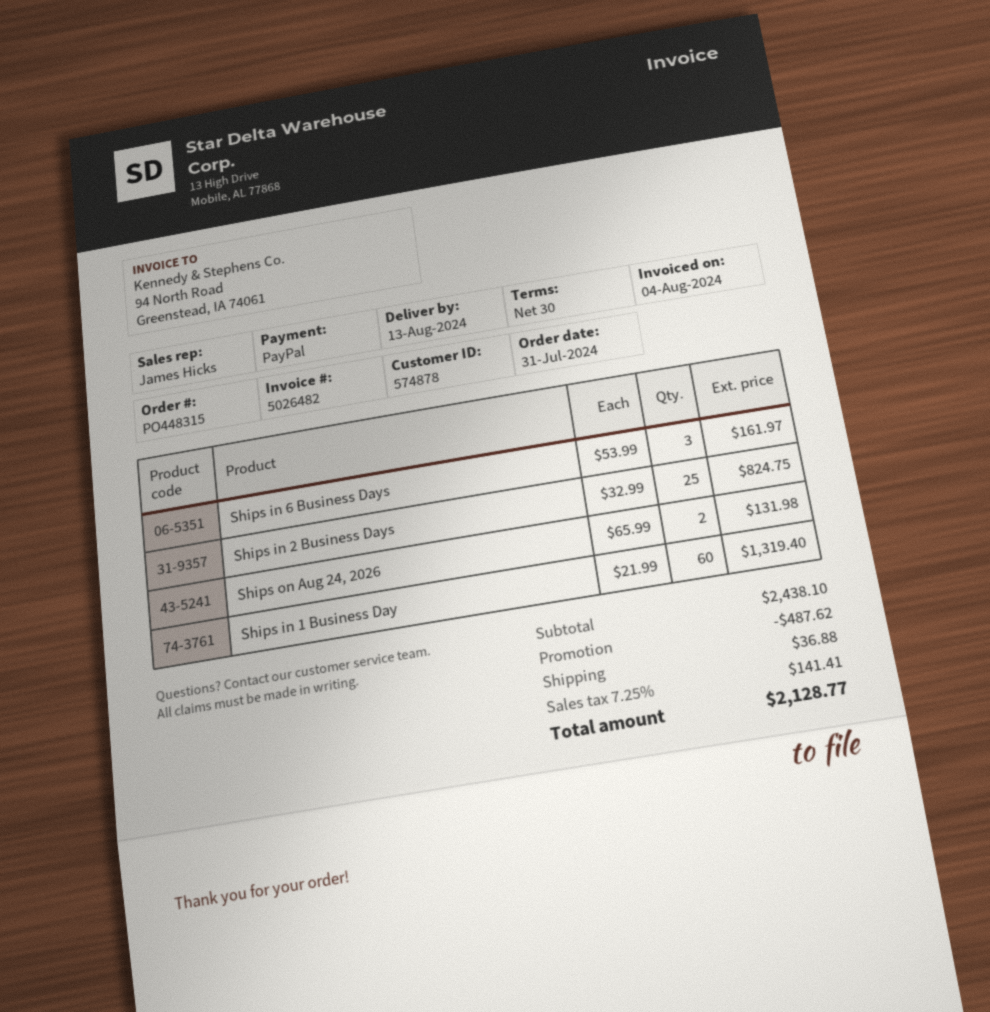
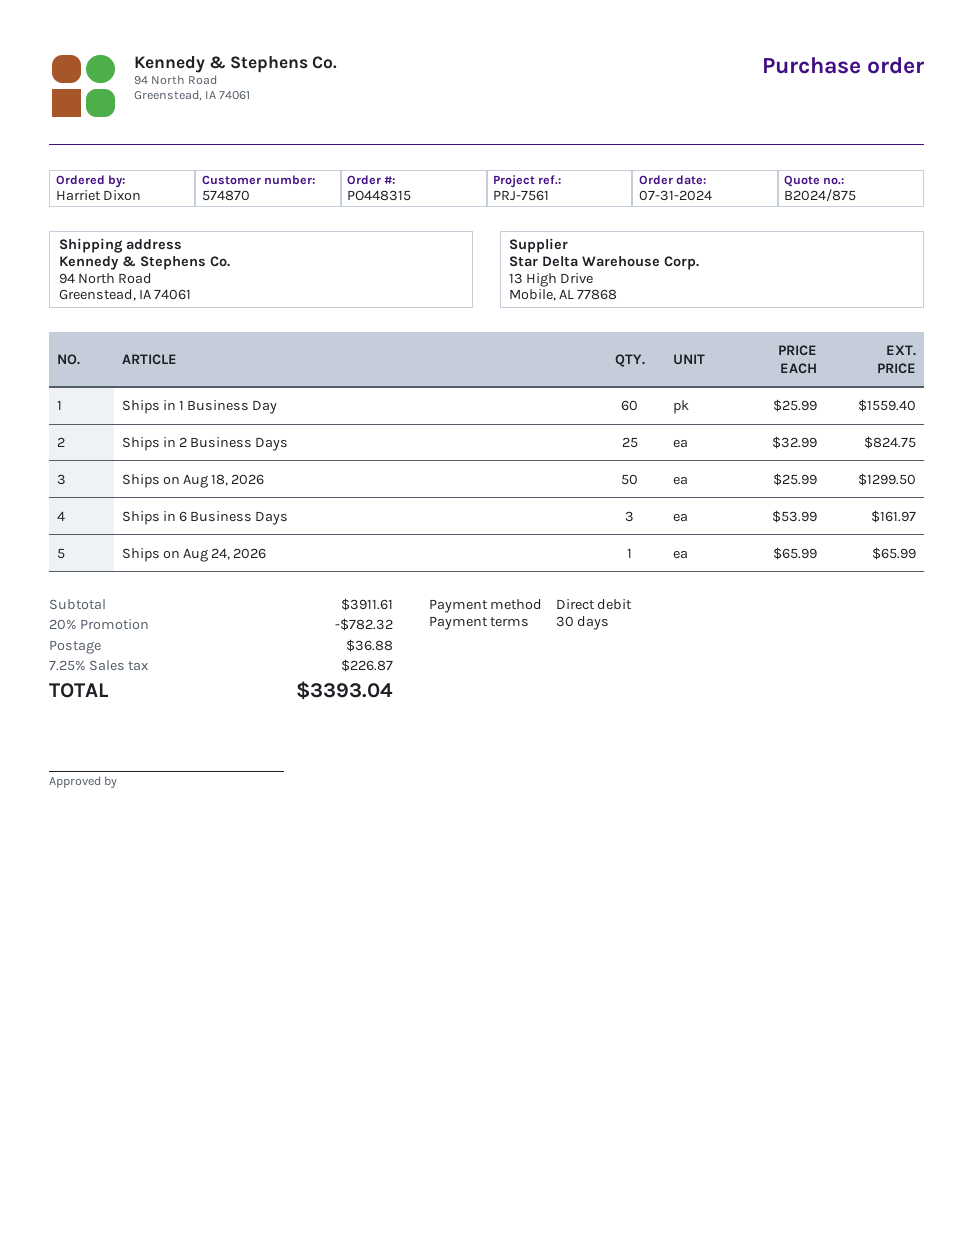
customer number: 574878 -> 574870
payment method: PayPal -> direct debit
Ships on Aug 24, 2026: 2 x 65.99 = 131.98 -> 1 x 65.99 = 65.99
Ships in 1 Business Day: 60 x 21.99 = 1319.40 -> 60 x 25.99 = 1559.40
Ships on Aug 18, 2026: none -> 50 x 25.99 = 1299.50
subtotal: 2438.10 -> 3911.61
discount: 487.62 -> 782.32
tax: 7.25% = 141.41 -> 7.25% = 226.87
total: 2128.77 -> 3393.04

